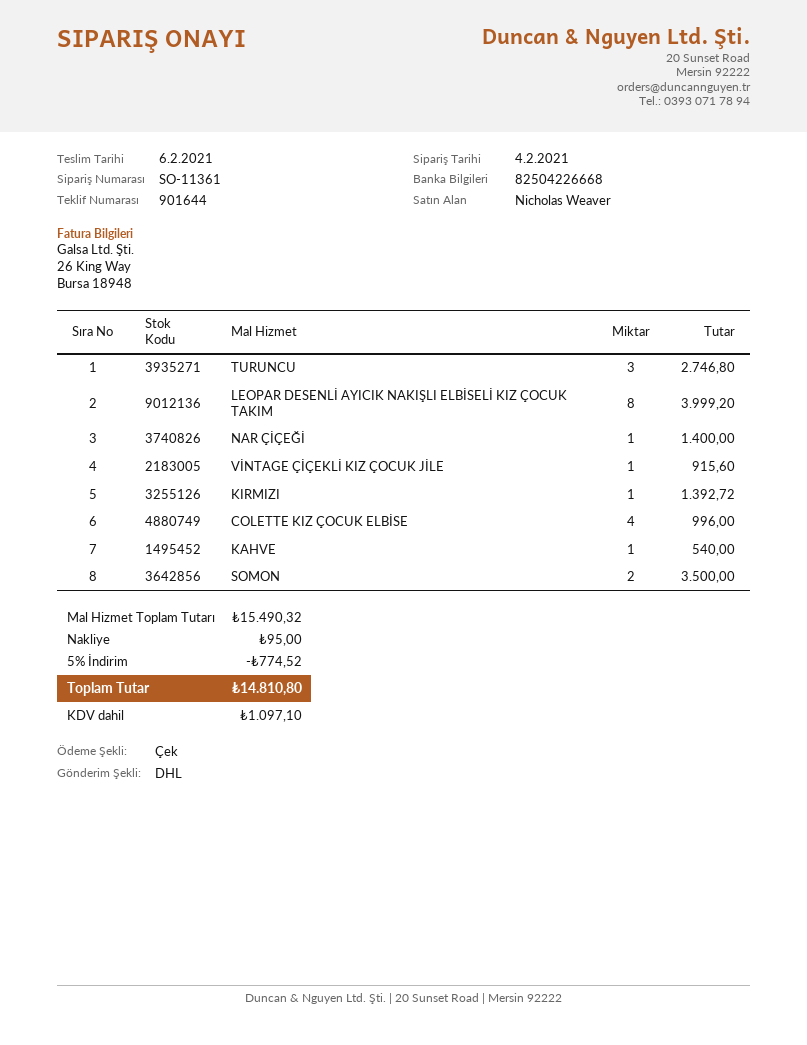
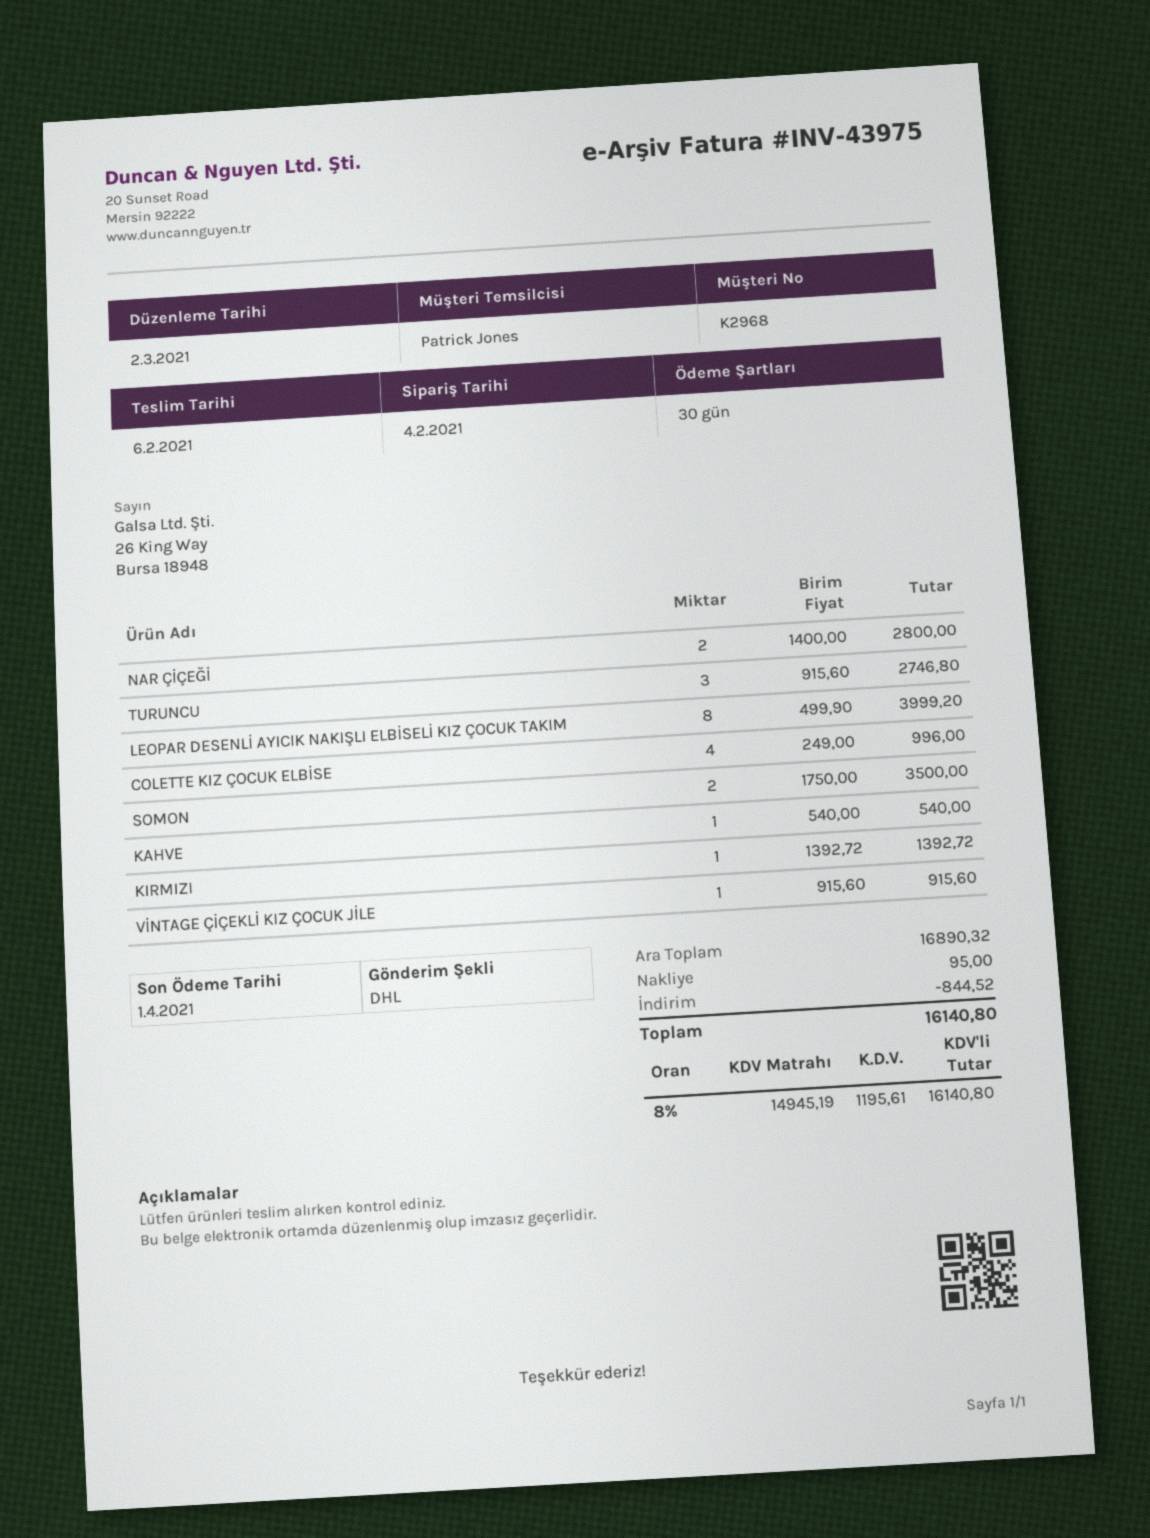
NAR ÇİÇEĞİ: 1 for 1400.00 -> 2 for 2800.00
subtotal: 15490.32 -> 16890.32
discount: 774.52 -> 844.52
tax: 1097.10 -> 1195.61
total: 14810.80 -> 16140.80

